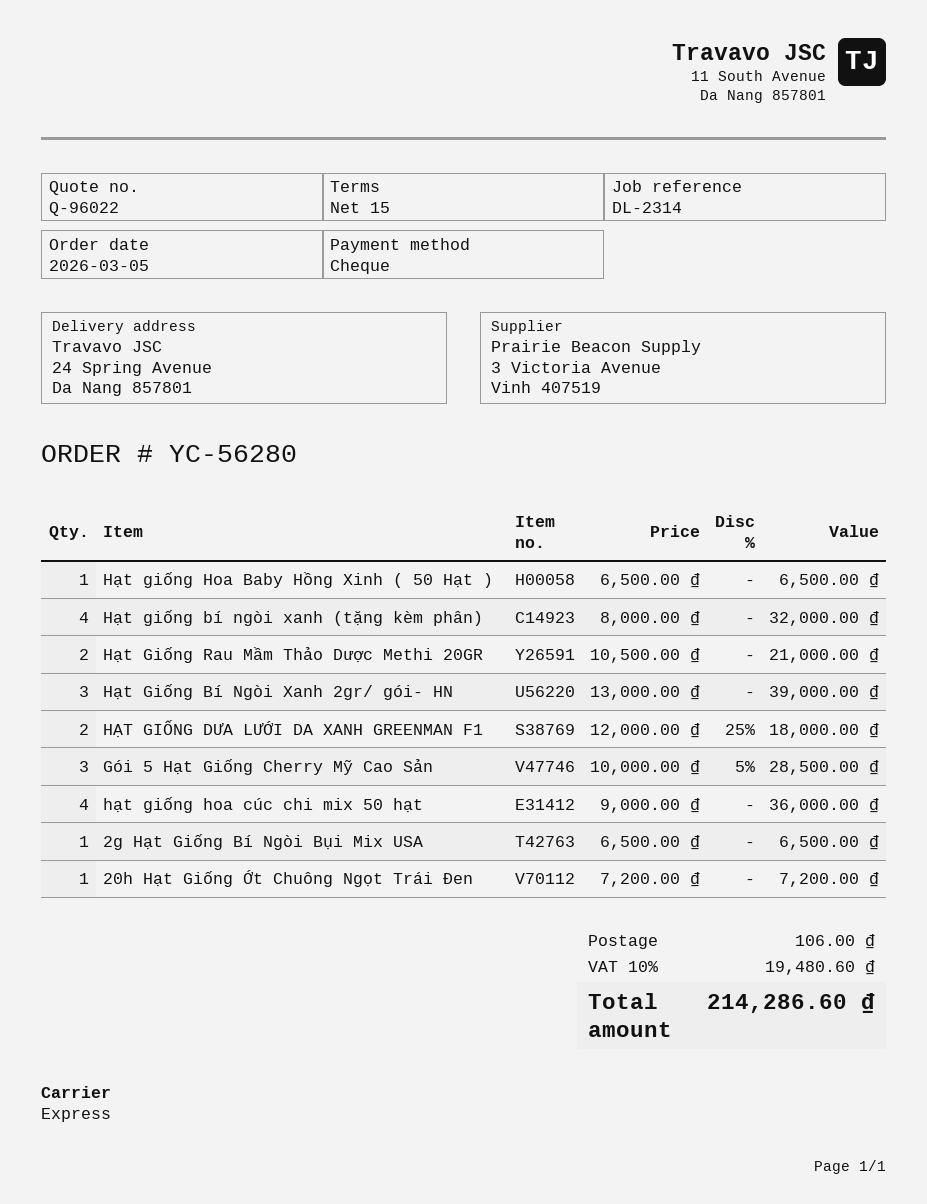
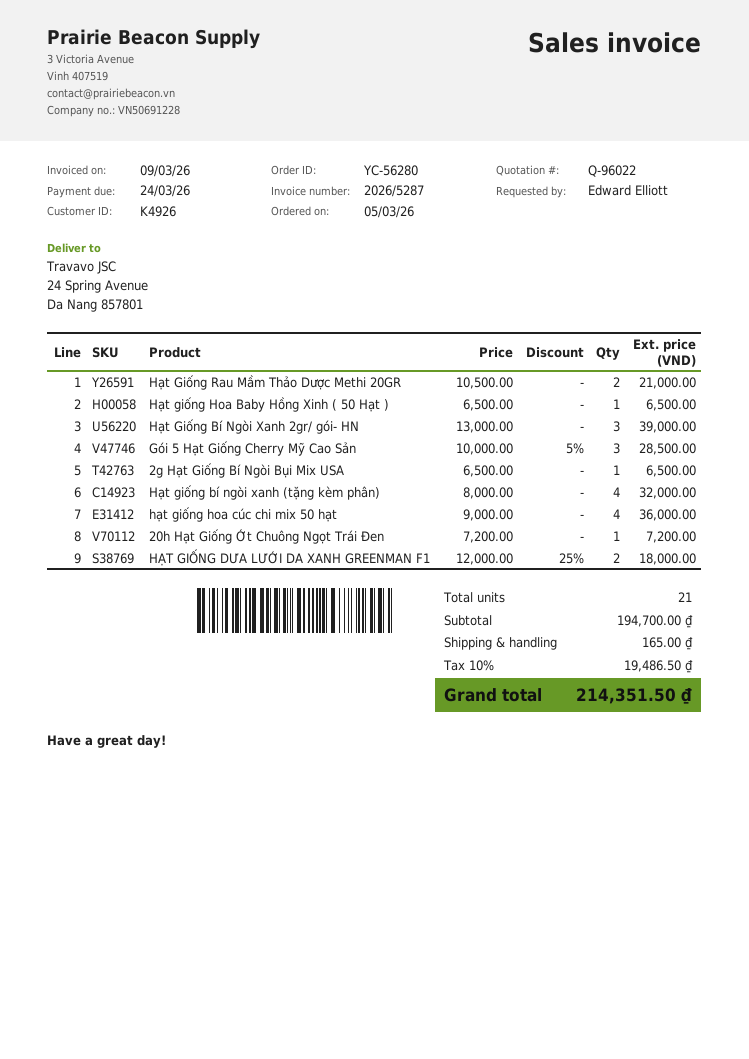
shipping: 106.00 -> 165.00
tax: 10% = 19480.60 -> 10% = 19486.50
total: 214286.60 -> 214351.50

